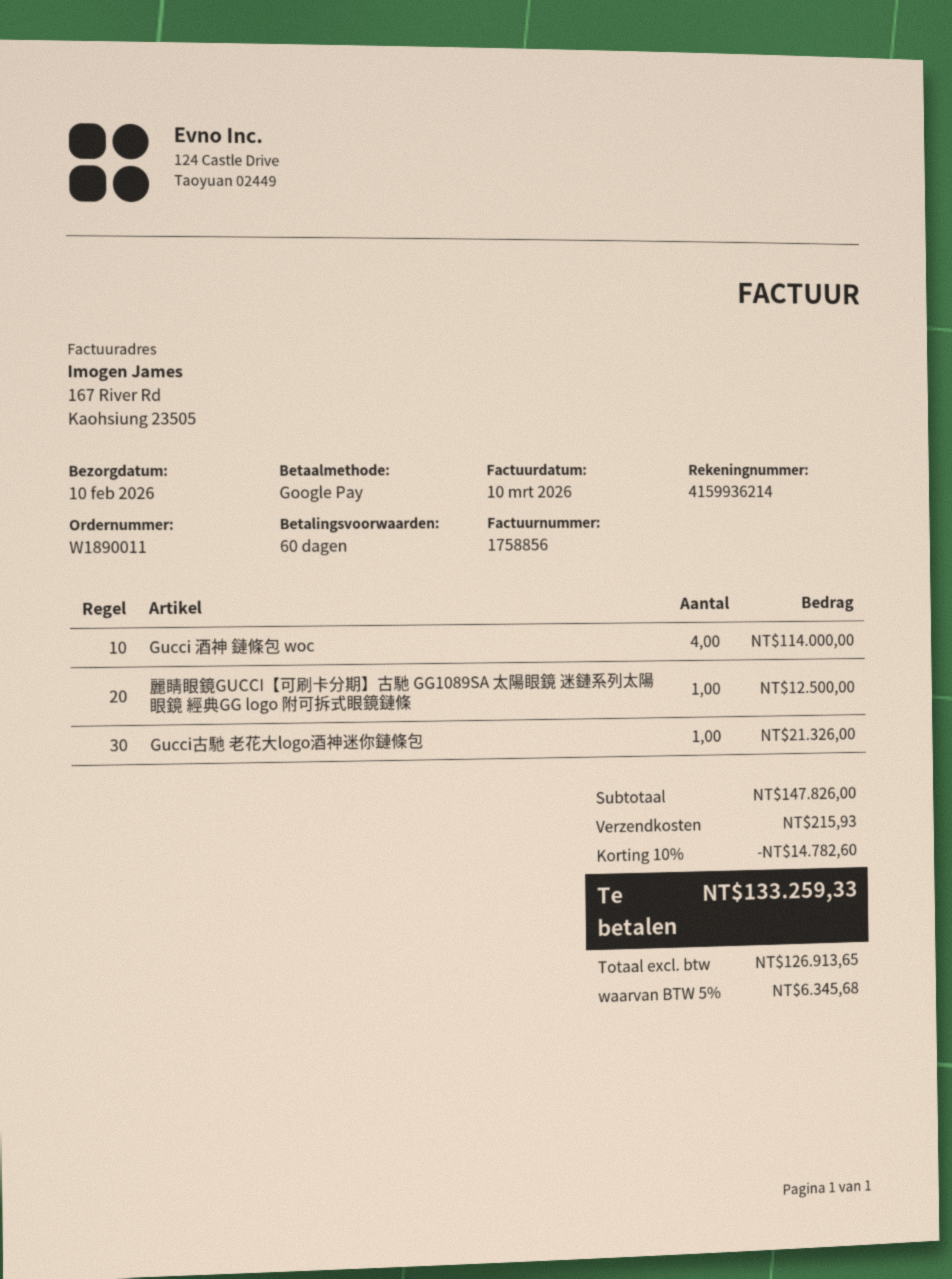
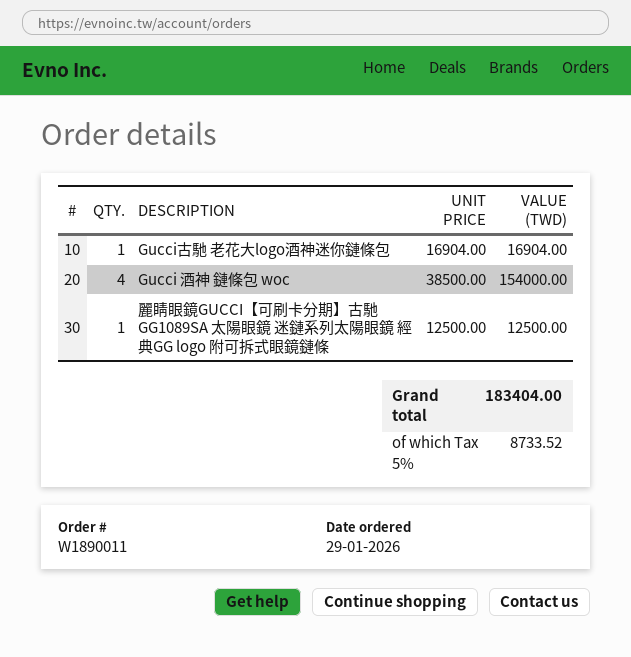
Gucci 酒神 鏈條包 woc: 4 for 114000.00 -> 4 for 154000.00
Gucci古馳 老花大logo酒神迷你鏈條包: 1 for 21326.00 -> 1 for 16904.00
discount: 10% = 14782.60 -> none
shipping: 215.93 -> none
tax: 5% = 6345.68 -> 5% = 8733.52
total: 133259.33 -> 183404.00

